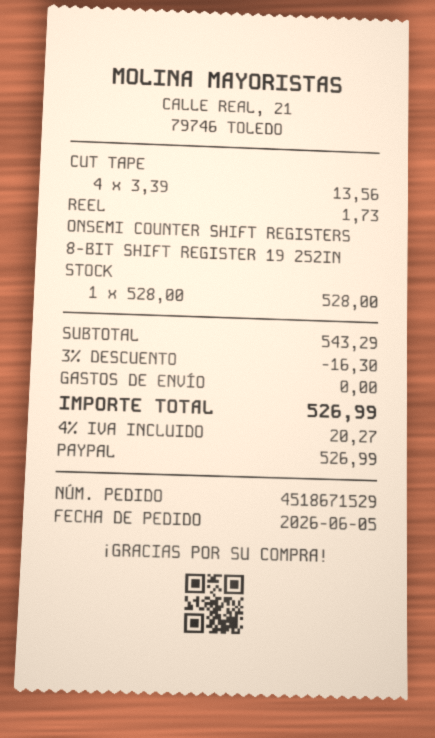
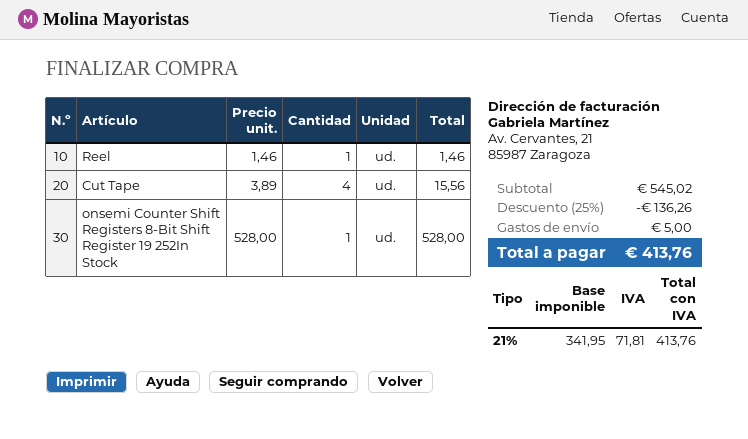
CUT TAPE: 4 x 3.39 = 13.56 -> 4 x 3.89 = 15.56
REEL: 1 x 1.73 = 1.73 -> 1 x 1.46 = 1.46
subtotal: 543.29 -> 545.02
discount: 3% = 16.30 -> 25% = 136.26
shipping: 0.00 -> 5.00
tax: 4% = 20.27 -> 21% = 71.81
total: 526.99 -> 413.76

